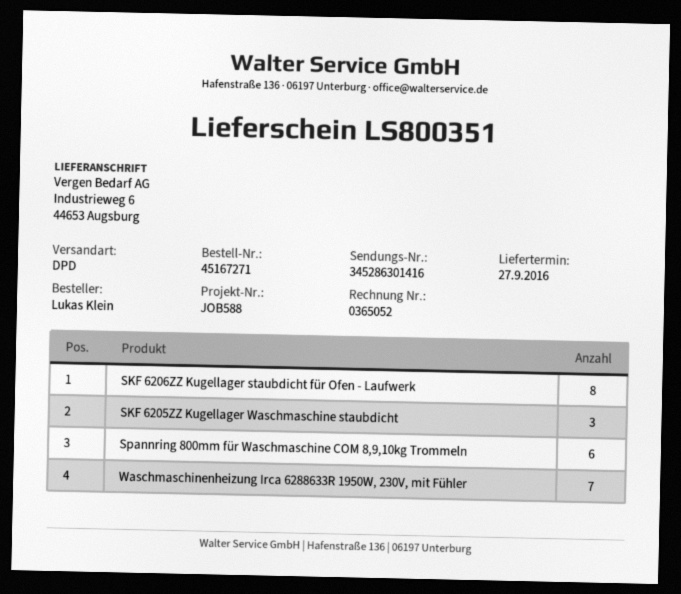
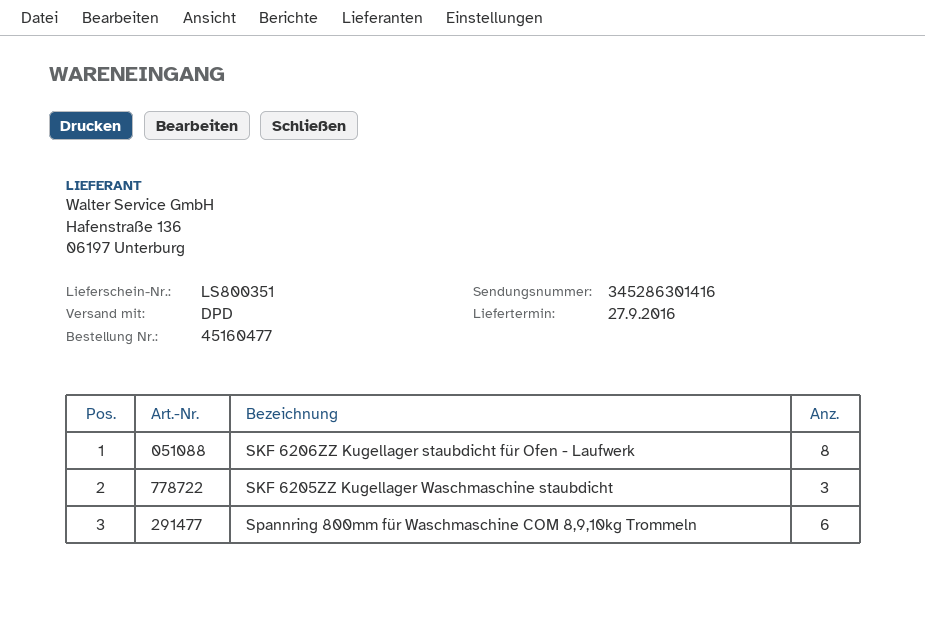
order number: 45167271 -> 45160477
Waschmaschinenheizung Irca 6288633R 1950W, 230V, mit Fühler: 7 -> none

